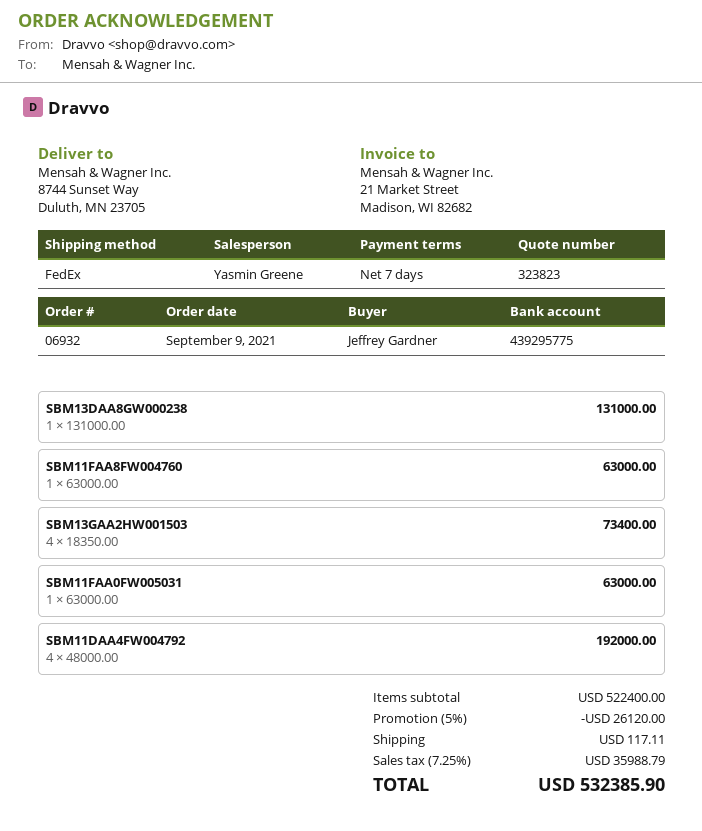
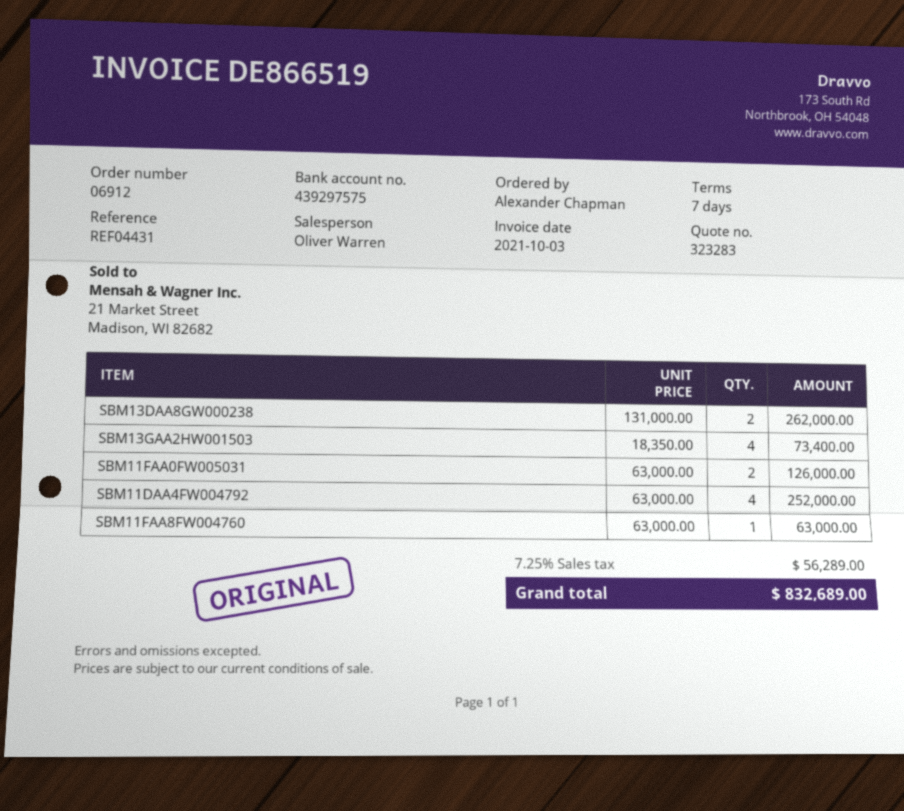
quote number: 323823 -> 323283
order number: 06932 -> 06912
ordered by: Jeffrey Gardner -> Alexander Chapman
sales rep: Yasmin Greene -> Oliver Warren
bank account: 439295775 -> 439297575
SBM13DAA8GW000238: 1 x 131000.00 = 131000.00 -> 2 x 131000.00 = 262000.00
SBM11FAA0FW005031: 1 x 63000.00 = 63000.00 -> 2 x 63000.00 = 126000.00
SBM11DAA4FW004792: 4 x 48000.00 = 192000.00 -> 4 x 63000.00 = 252000.00
discount: 5% = 26120.00 -> none
shipping: 117.11 -> none
tax: 7.25% = 35988.79 -> 7.25% = 56289.00
total: 532385.90 -> 832689.00

